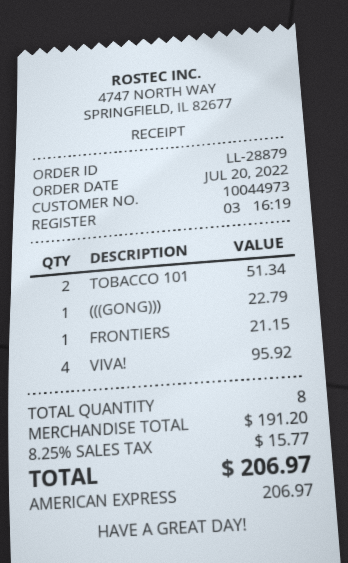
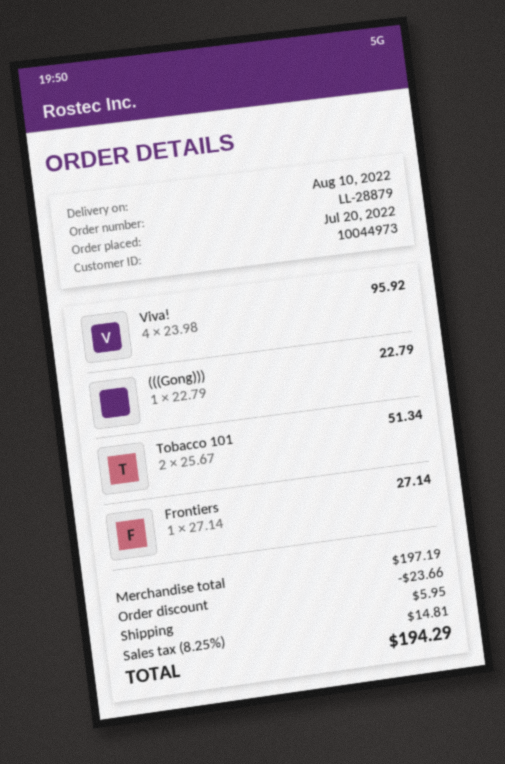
FRONTIERS: 1 for 21.15 -> 1 for 27.14
subtotal: 191.20 -> 197.19
discount: none -> 23.66
shipping: none -> 5.95
tax: 8.25% = 15.77 -> 8.25% = 14.81
total: 206.97 -> 194.29

